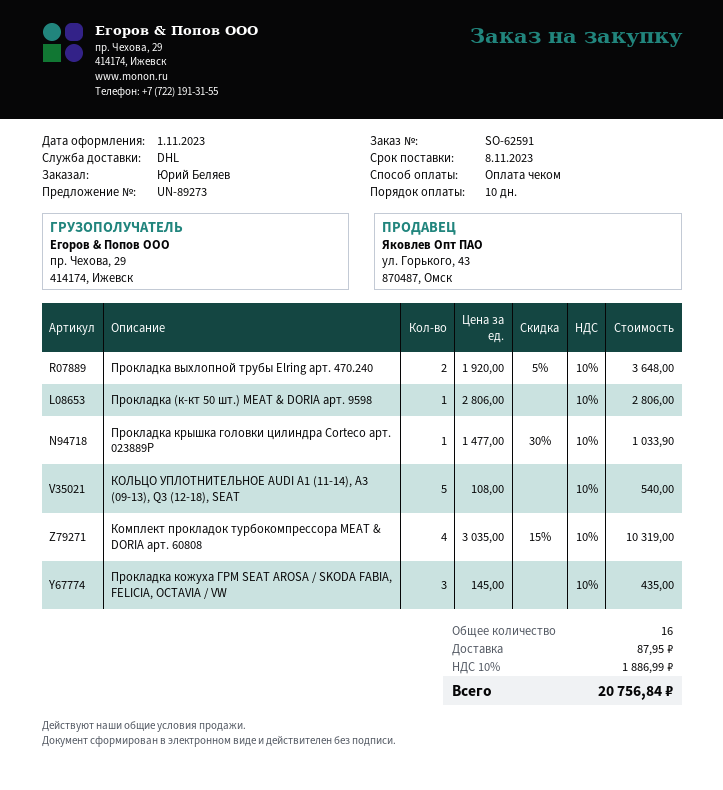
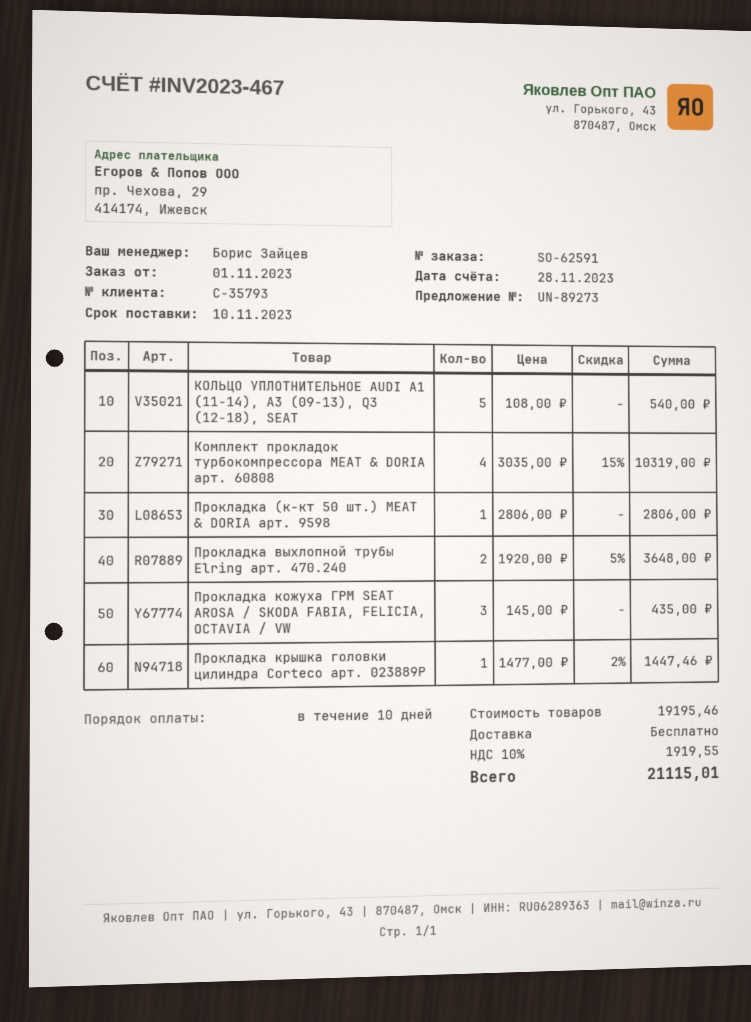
delivery date: 2023-11-08 -> 2023-11-10
Прокладка крышка головки цилиндра Corteco арт. 023889P: 1 x 1477.00 - 30% = 1033.90 -> 1 x 1477.00 - 2% = 1447.46
shipping: 87.95 -> 0.00
tax: 10% = 1886.99 -> 10% = 1919.55
total: 20756.84 -> 21115.01

